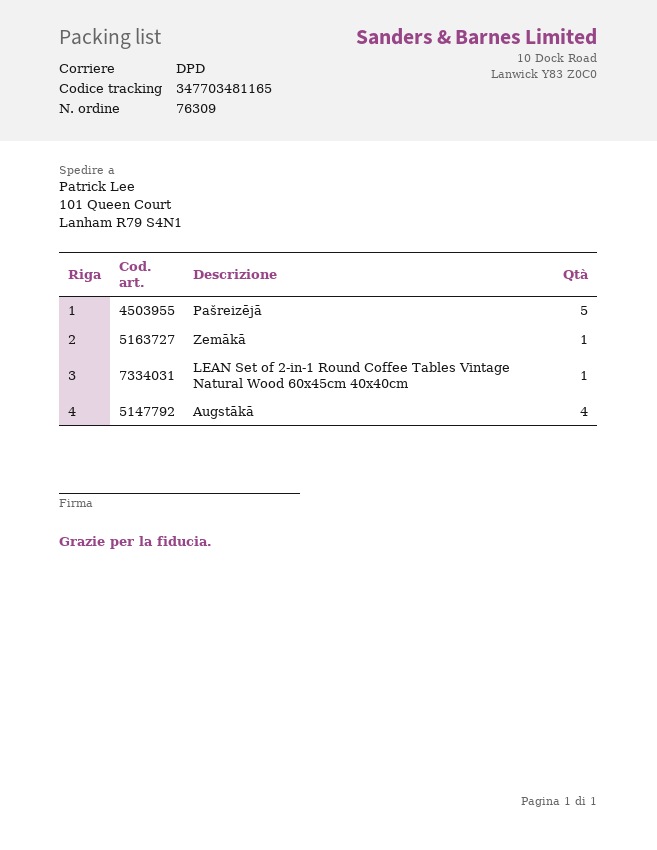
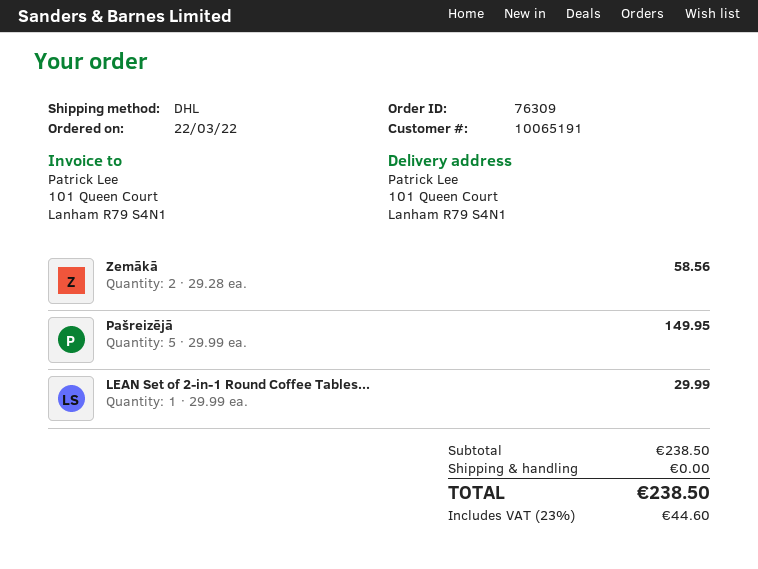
shipping method: DPD -> DHL
Zemākā: 1 -> 2
Augstākā: 4 -> none

